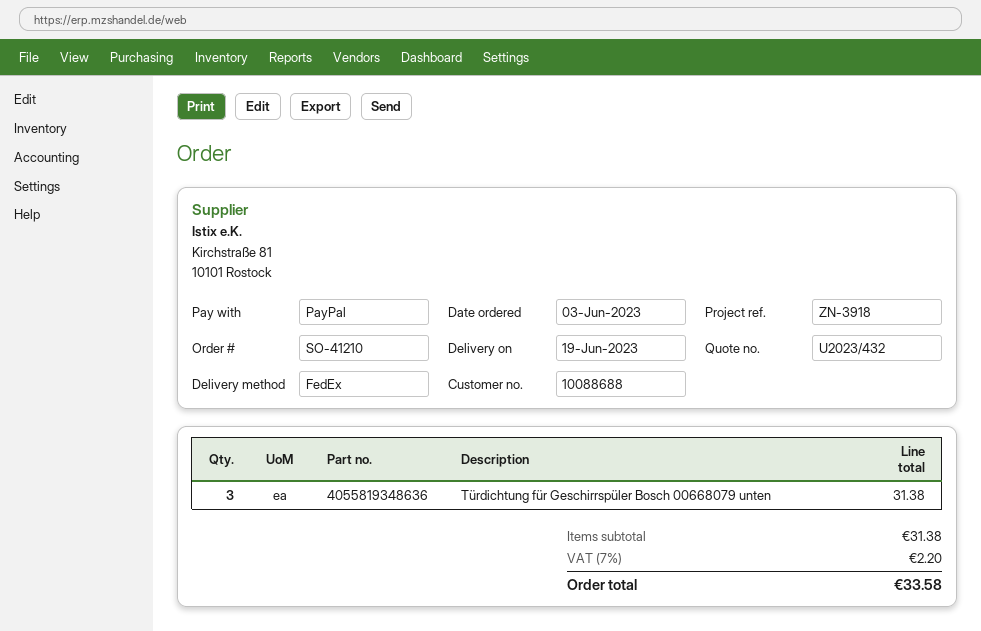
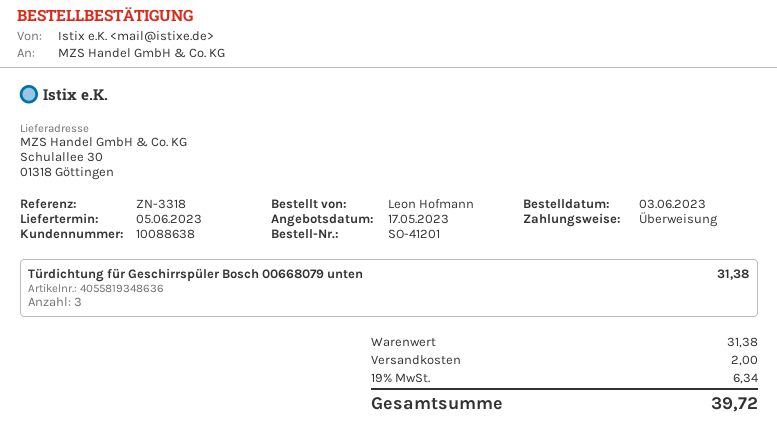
order number: SO-41210 -> SO-41201
delivery date: 2023-06-19 -> 2023-06-05
customer number: 10088688 -> 10088638
reference: ZN-3918 -> ZN-3318
payment method: PayPal -> bank transfer
shipping: none -> 2.00
tax: 7% = 2.20 -> 19% = 6.34
total: 33.58 -> 39.72

